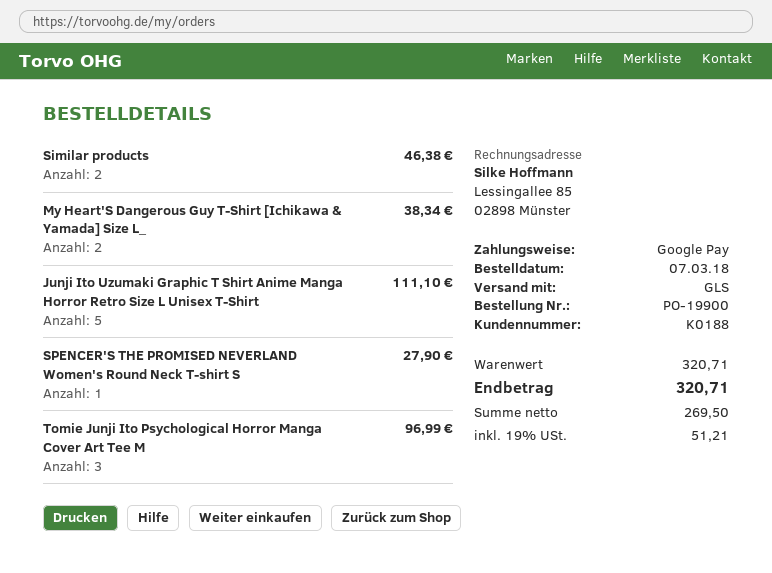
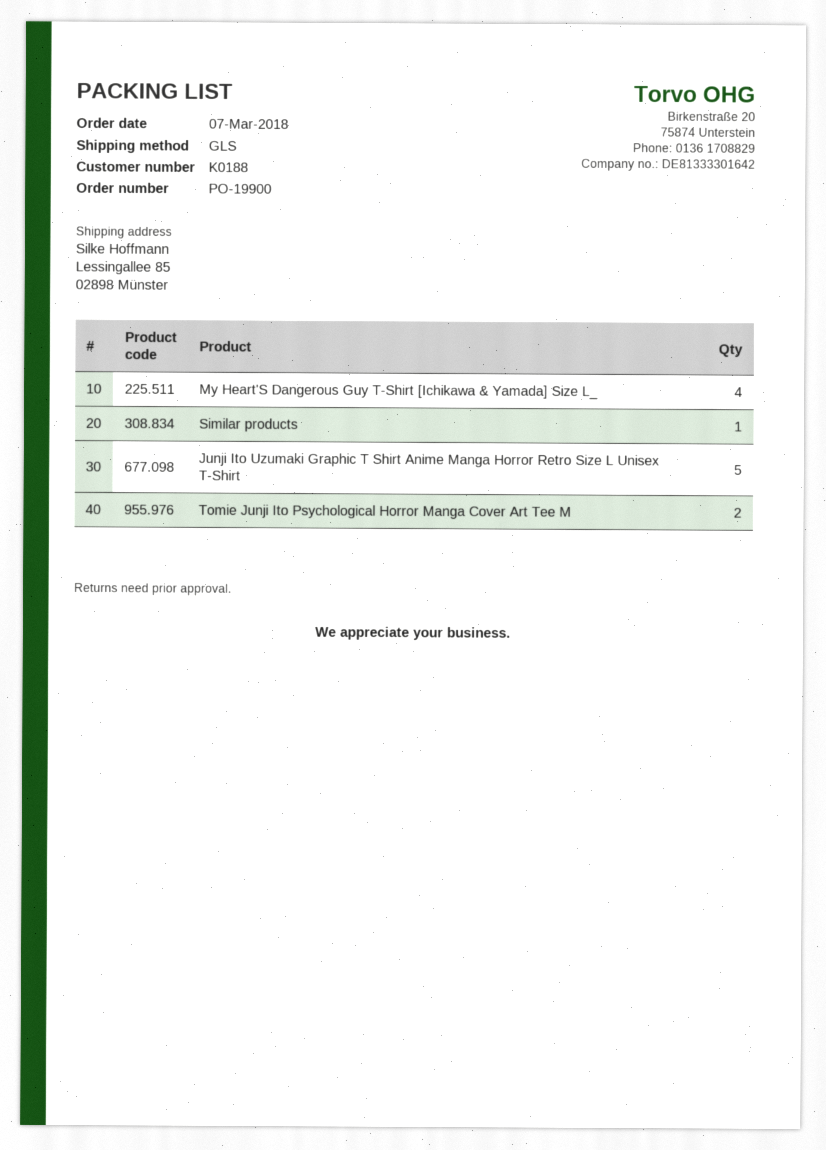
Similar products: 2 -> 1
My Heart'S Dangerous Guy T-Shirt [Ichikawa & Yamada] Size L_: 2 -> 4
SPENCER'S THE PROMISED NEVERLAND Women's Round Neck T-shirt S: 1 -> none
Tomie Junji Ito Psychological Horror Manga Cover Art Tee M: 3 -> 2

